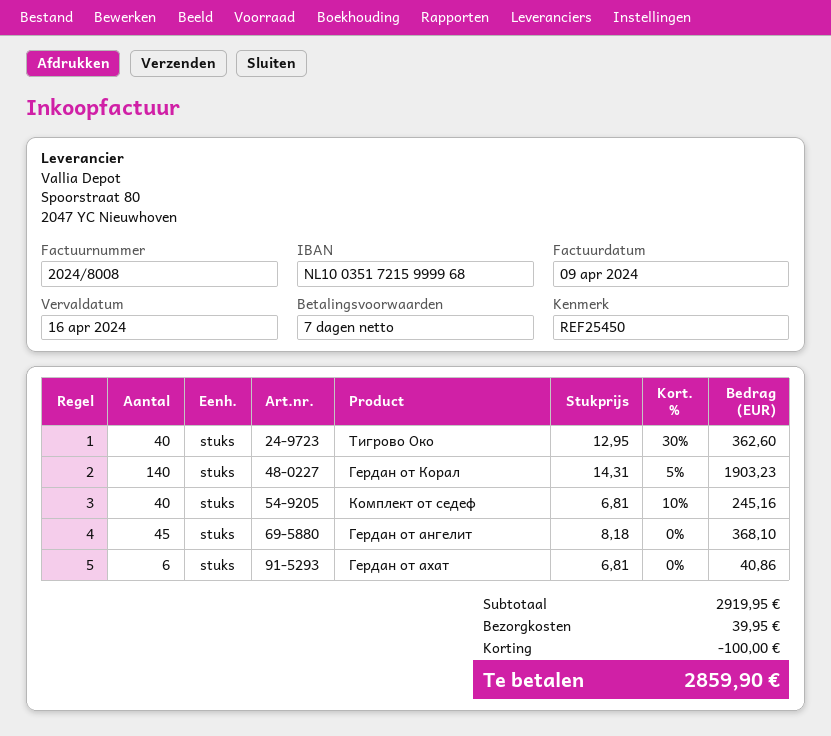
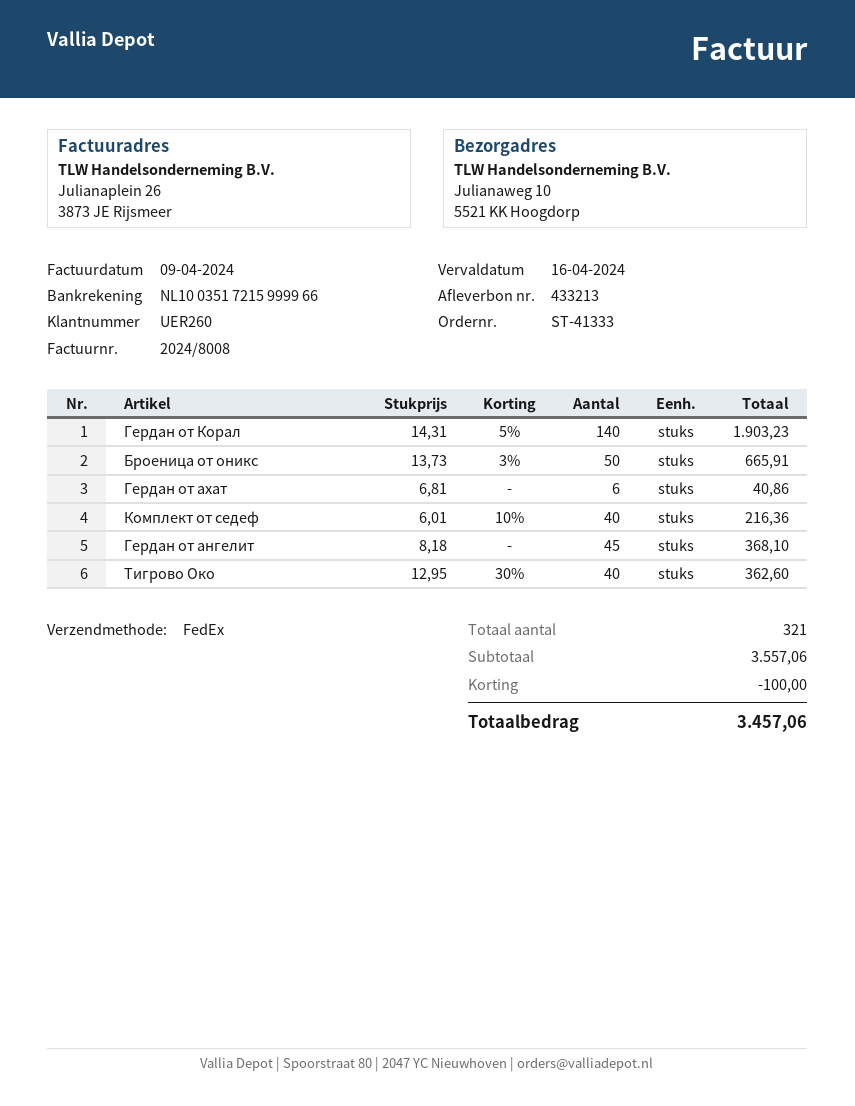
bank account: NL1003517215999968 -> NL1003517215999966
Комплект от седеф: 40 x 6.81 - 10% = 245.16 -> 40 x 6.01 - 10% = 216.36
Броеница от оникс: none -> 50 x 13.73 - 3% = 665.91
subtotal: 2919.95 -> 3557.06
shipping: 39.95 -> none
total: 2859.90 -> 3457.06

